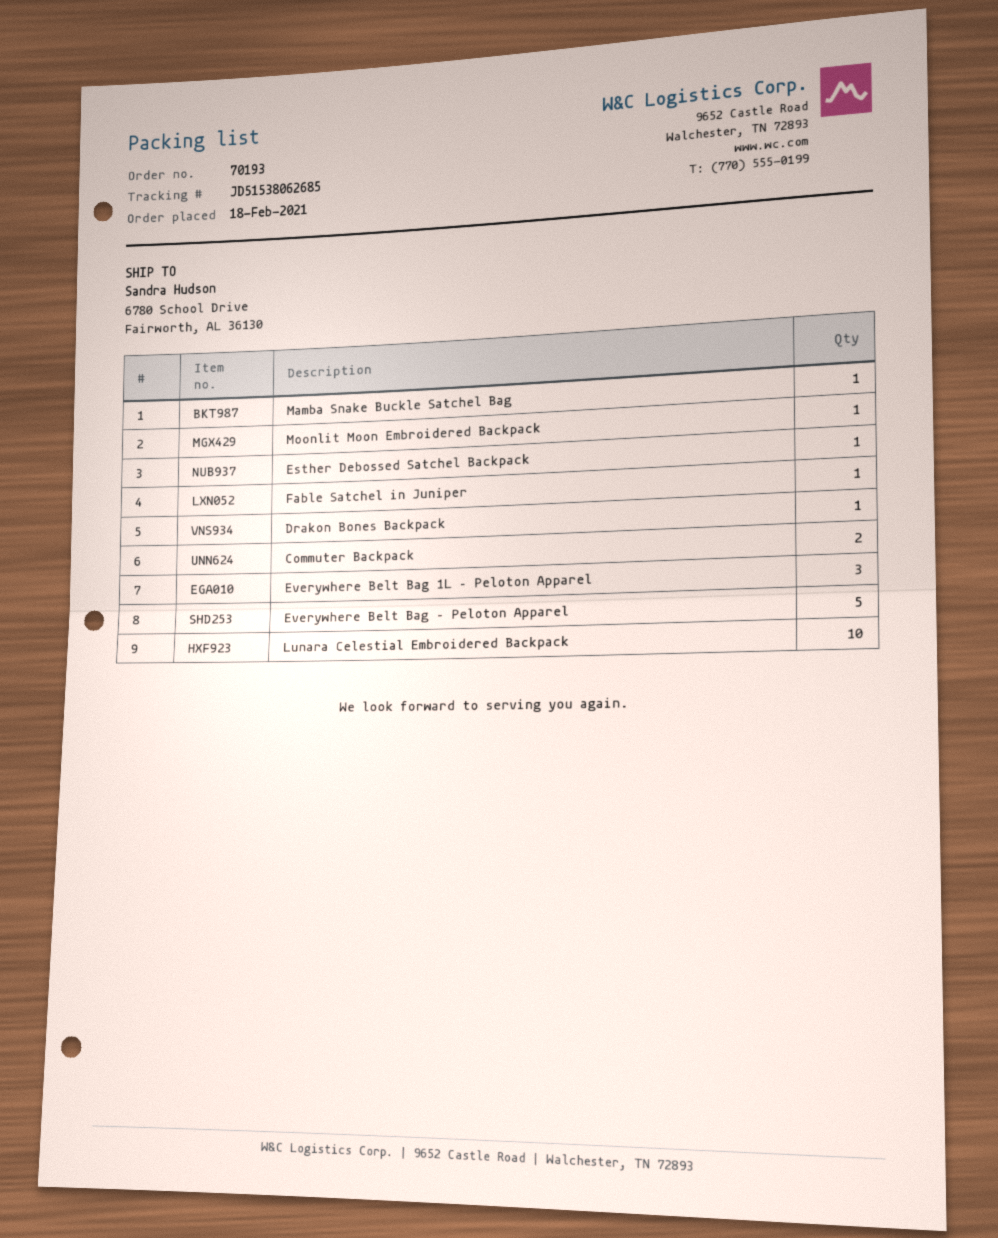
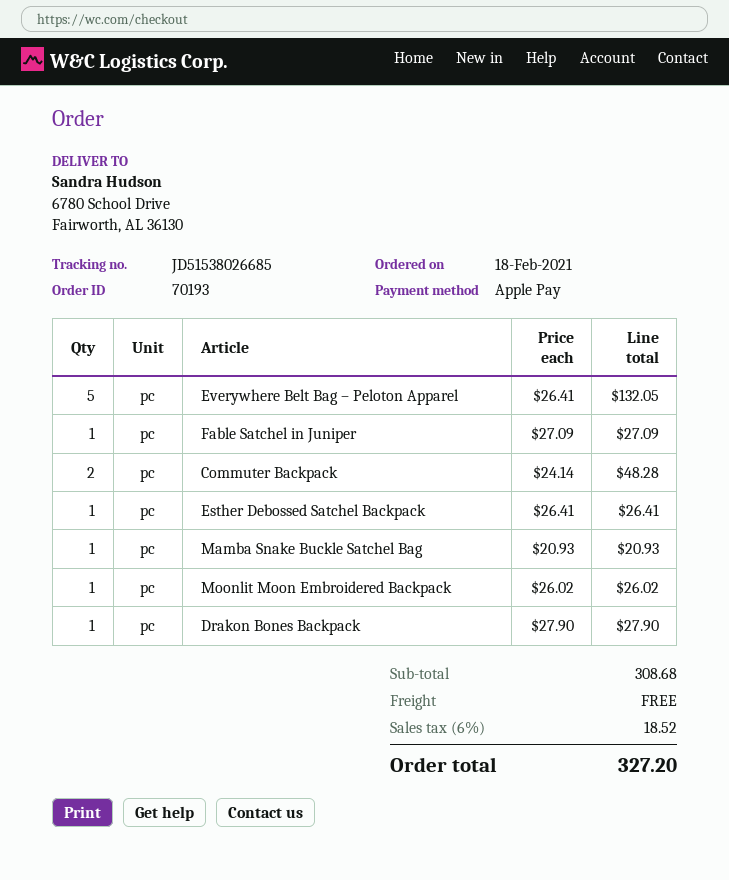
tracking number: JD51538062685 -> JD51538026685
Everywhere Belt Bag 1L – Peloton Apparel: 3 -> none
Lunara Celestial Embroidered Backpack: 10 -> none

